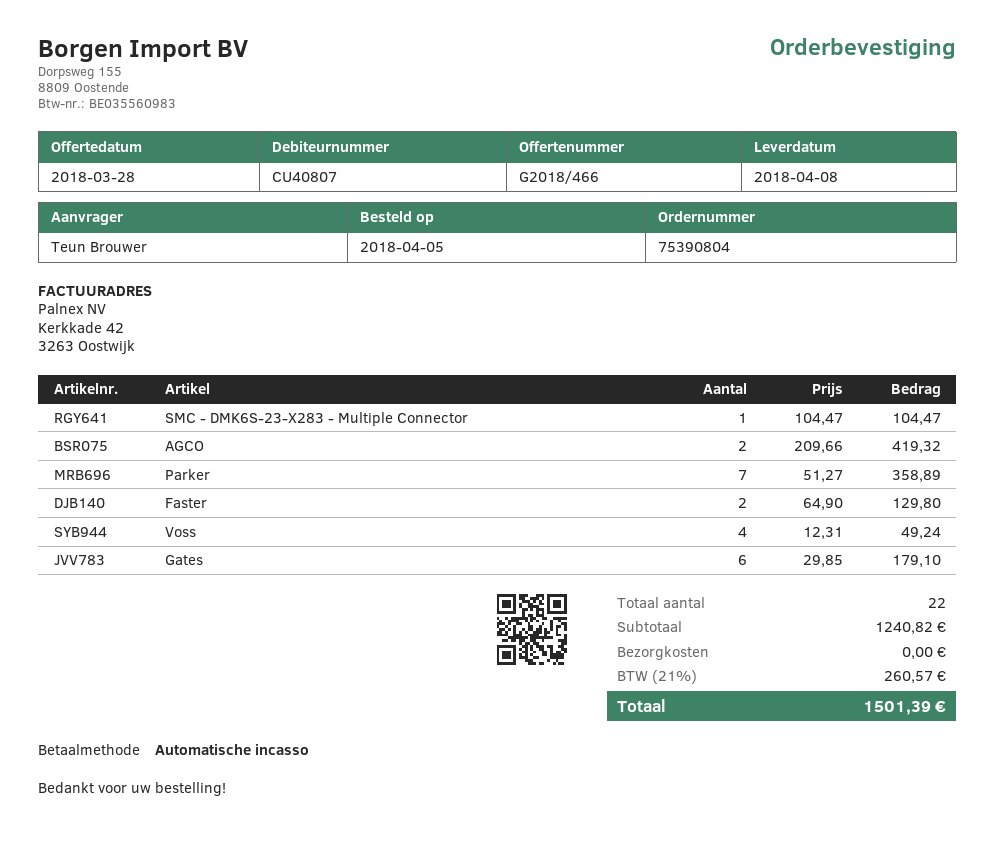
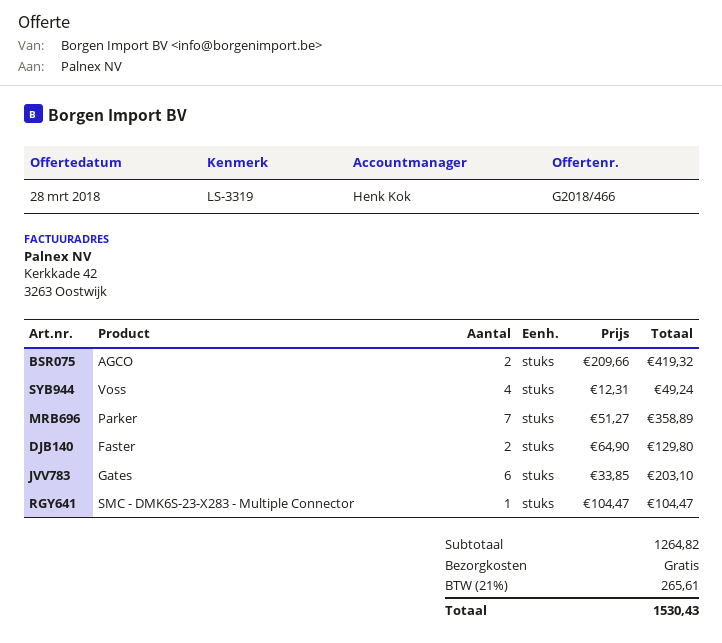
Gates: 6 x 29.85 = 179.10 -> 6 x 33.85 = 203.10
subtotal: 1240.82 -> 1264.82
tax: 21% = 260.57 -> 21% = 265.61
total: 1501.39 -> 1530.43

